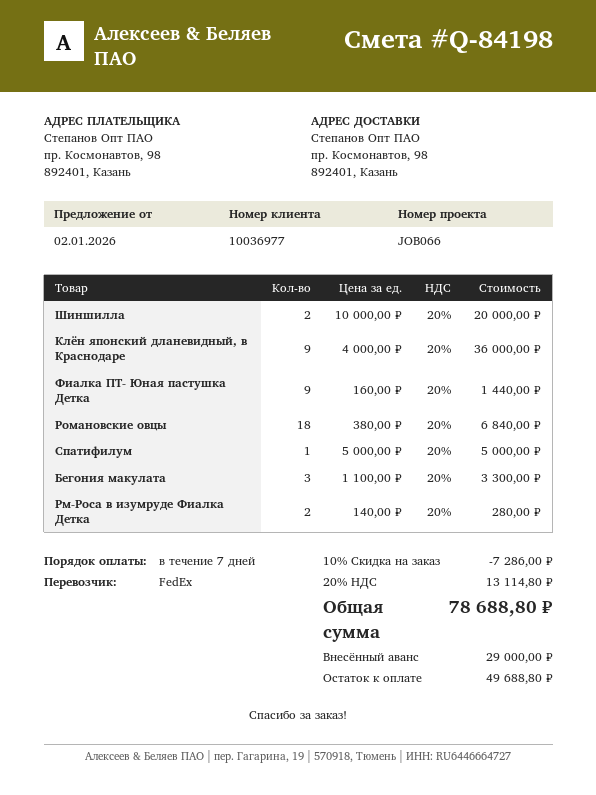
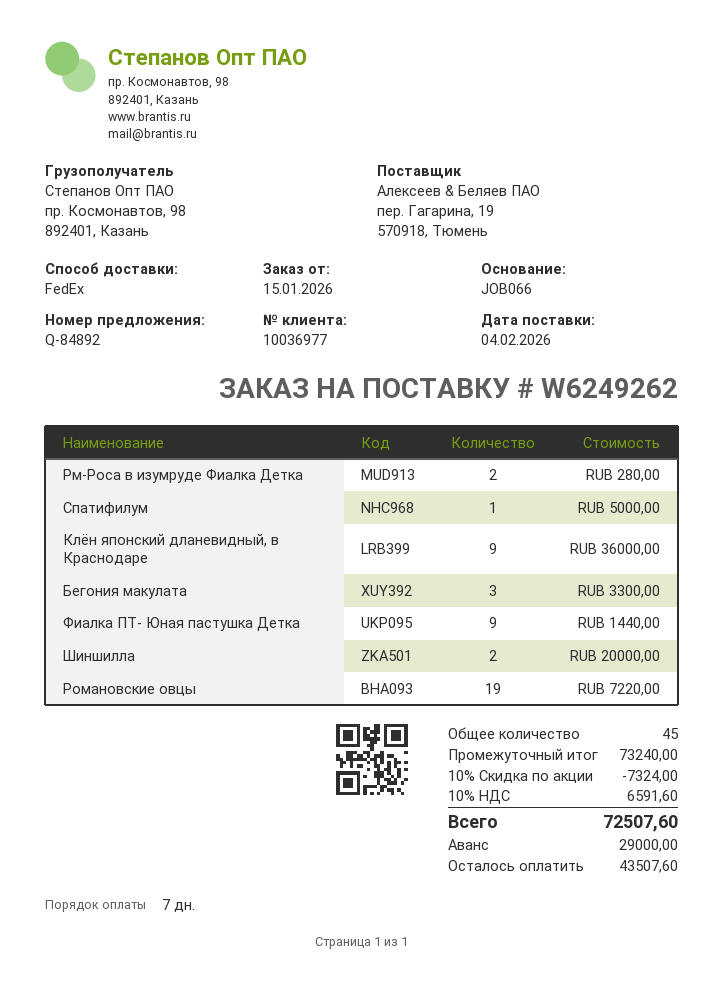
quote number: Q-84198 -> Q-84892
Романовские овцы: 18 for 6840.00 -> 19 for 7220.00
discount: 10% = 7286.00 -> 10% = 7324.00
tax: 20% = 13114.80 -> 10% = 6591.60
total: 78688.80 -> 72507.60
balance: 49688.80 -> 43507.60

